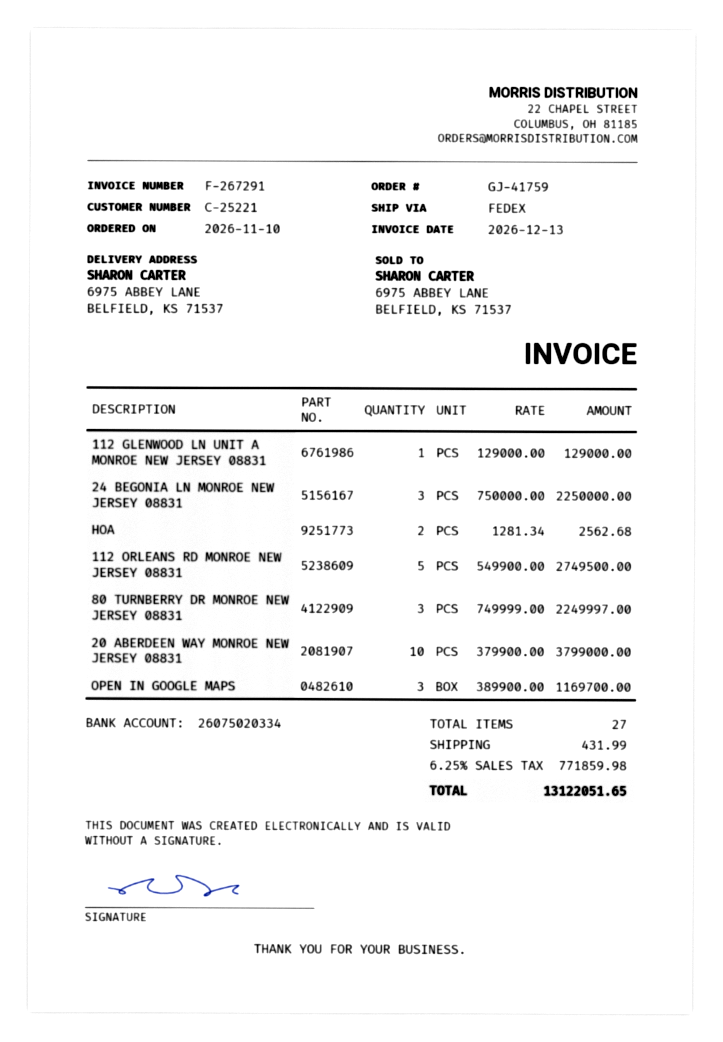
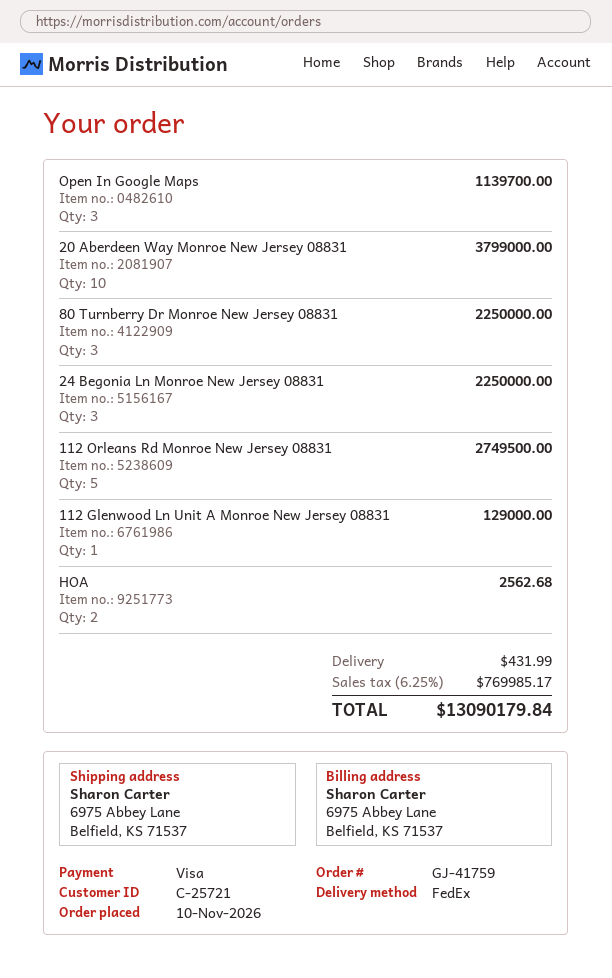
customer number: C-25221 -> C-25721
80 TURNBERRY DR MONROE NEW JERSEY 08831: 3 for 2249997.00 -> 3 for 2250000.00
OPEN IN GOOGLE MAPS: 3 for 1169700.00 -> 3 for 1139700.00
tax: 6.25% = 771859.98 -> 6.25% = 769985.17
total: 13122051.65 -> 13090179.84

